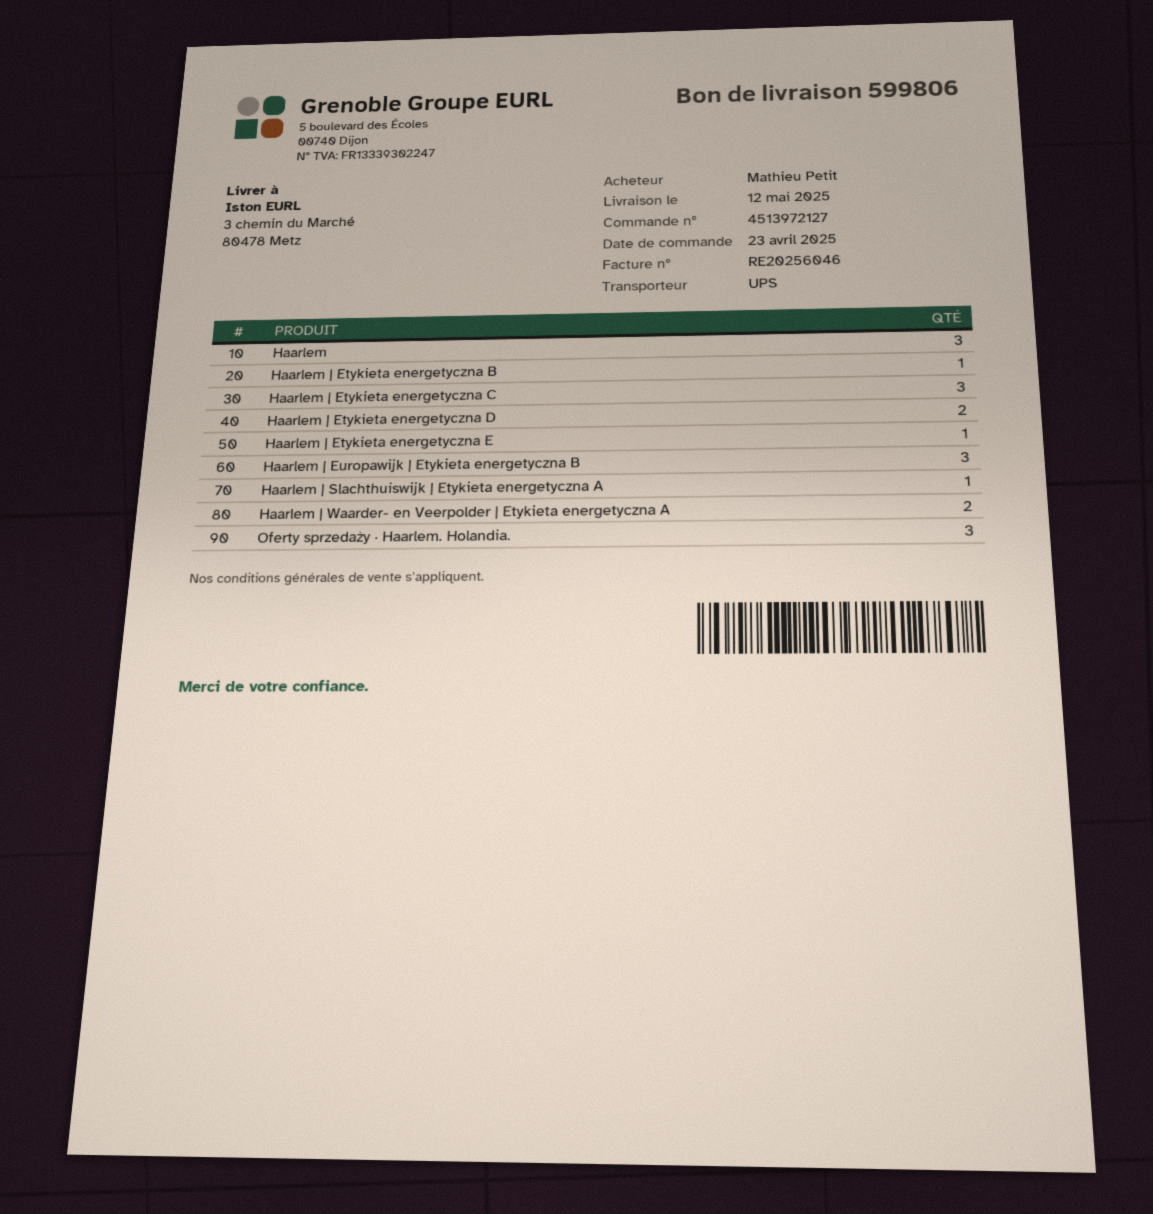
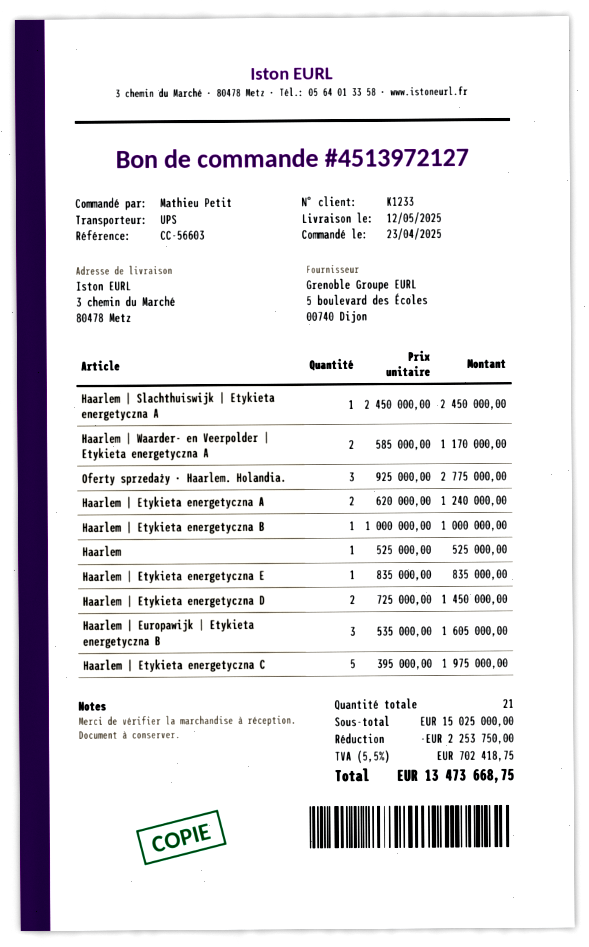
Haarlem: 3 -> 1
Haarlem | Etykieta energetyczna C: 3 -> 5
Haarlem | Etykieta energetyczna A: none -> 2

